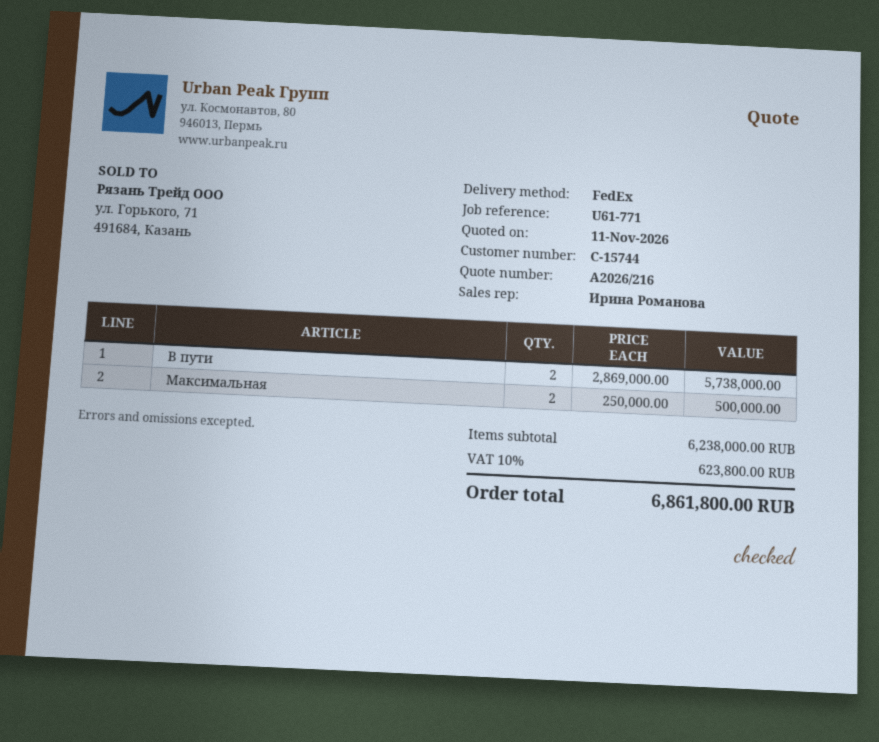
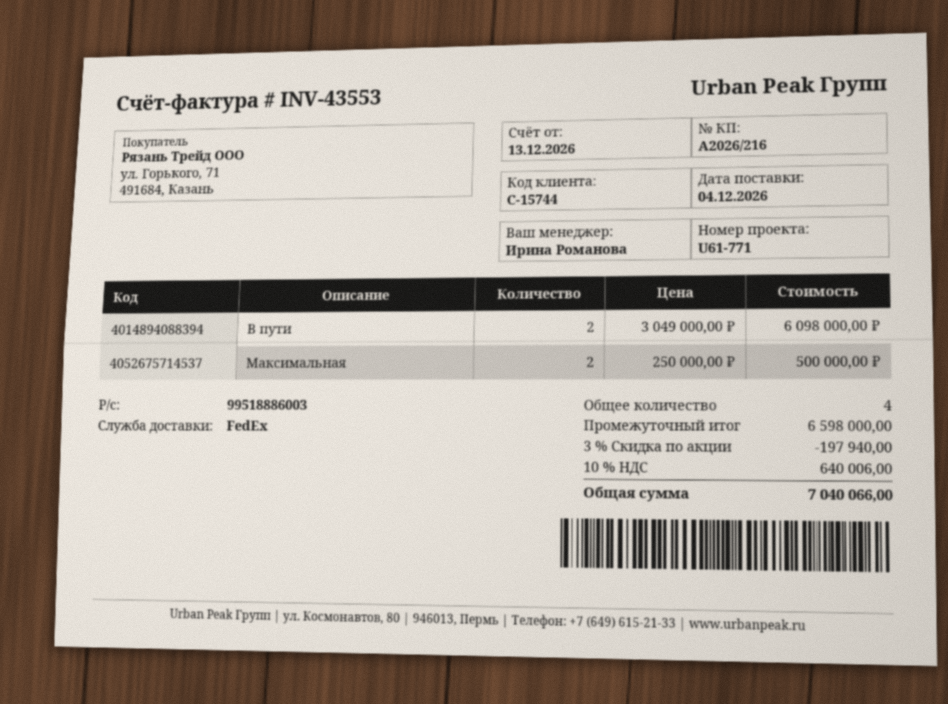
В пути: 2 x 2869000.00 = 5738000.00 -> 2 x 3049000.00 = 6098000.00
subtotal: 6238000.00 -> 6598000.00
discount: none -> 3% = 197940.00
tax: 10% = 623800.00 -> 10% = 640006.00
total: 6861800.00 -> 7040066.00

